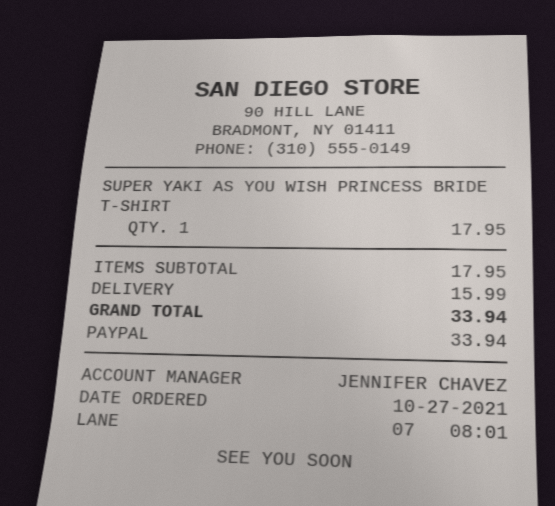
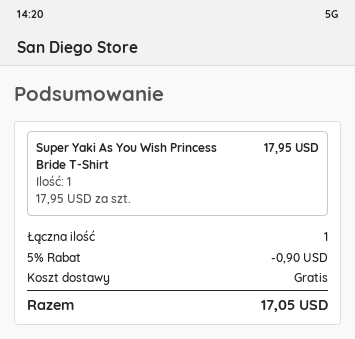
discount: none -> 5% = 0.90
shipping: 15.99 -> 0.00
total: 33.94 -> 17.05

